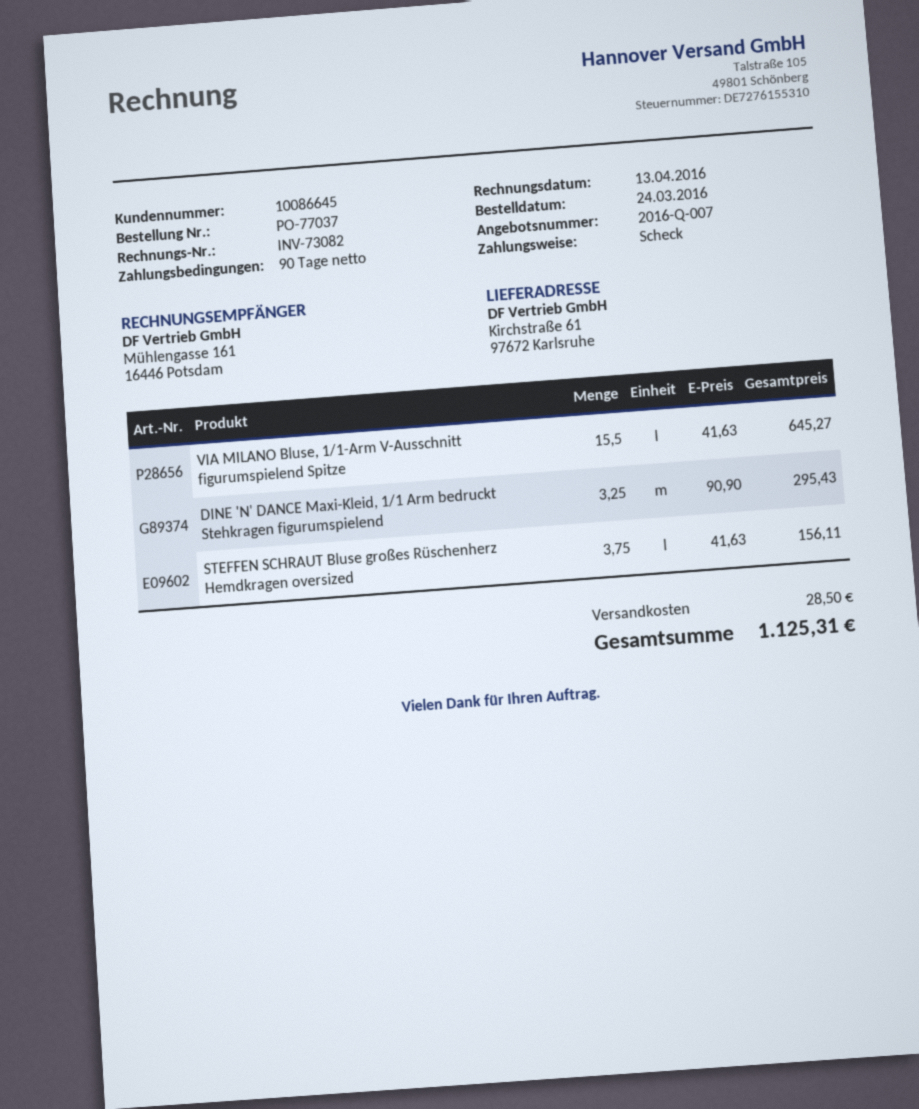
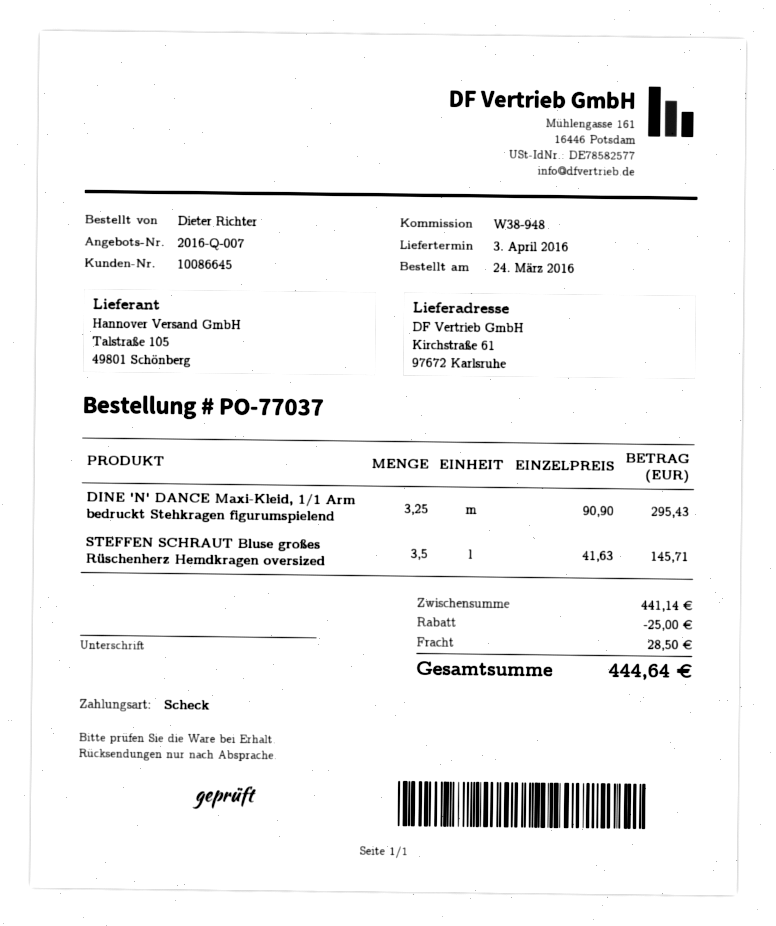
VIA MILANO Bluse, 1/1-Arm V-Ausschnitt figurumspielend Spitze: 15.5 x 41.63 = 645.27 -> none
STEFFEN SCHRAUT Bluse großes Rüschenherz Hemdkragen oversized: 3.75 x 41.63 = 156.11 -> 3.5 x 41.63 = 145.71
discount: none -> 25.00
total: 1125.31 -> 444.64

